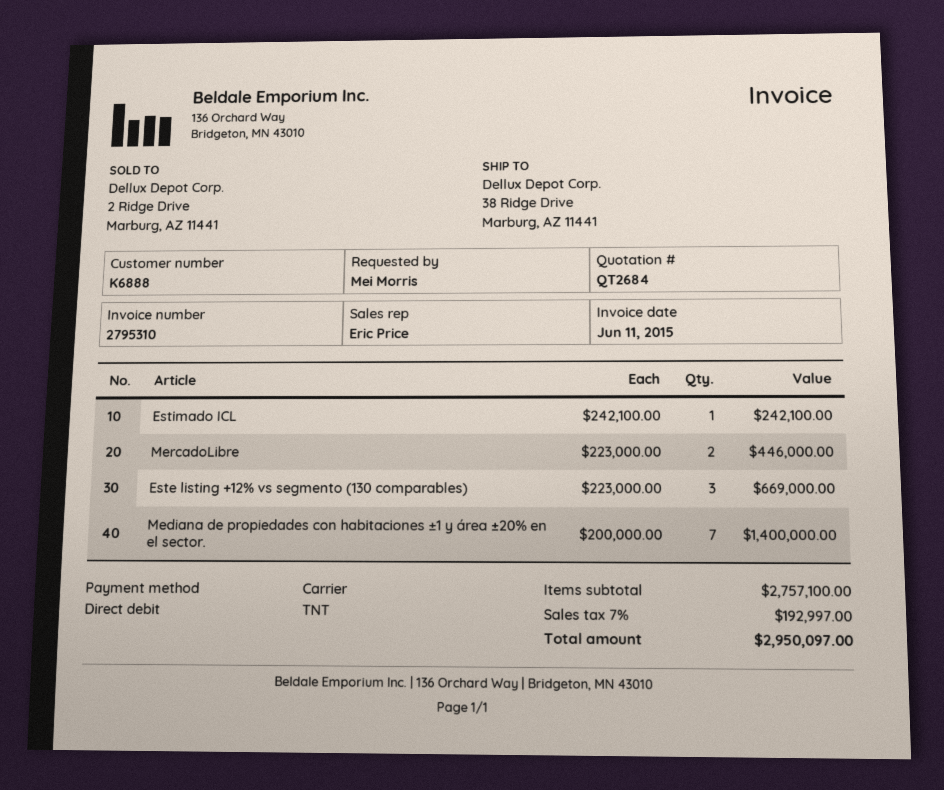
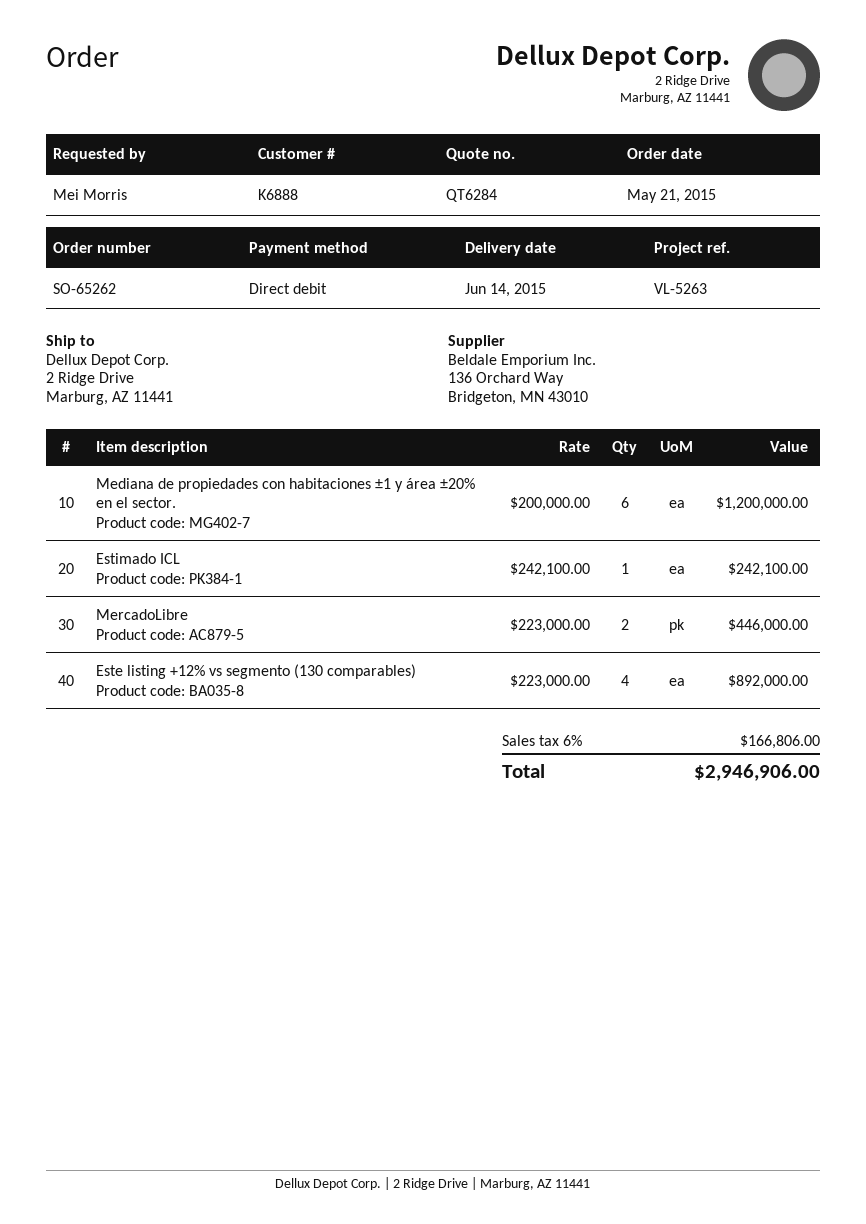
quote number: QT2684 -> QT6284
ship to: 38 Ridge Drive, Marburg, AZ 11441 -> 2 Ridge Drive, Marburg, AZ 11441
Este listing +12% vs segmento (130 comparables): 3 x 223000.00 = 669000.00 -> 4 x 223000.00 = 892000.00
Mediana de propiedades con habitaciones ±1 y área ±20% en el sector.: 7 x 200000.00 = 1400000.00 -> 6 x 200000.00 = 1200000.00
tax: 7% = 192997.00 -> 6% = 166806.00
total: 2950097.00 -> 2946906.00

